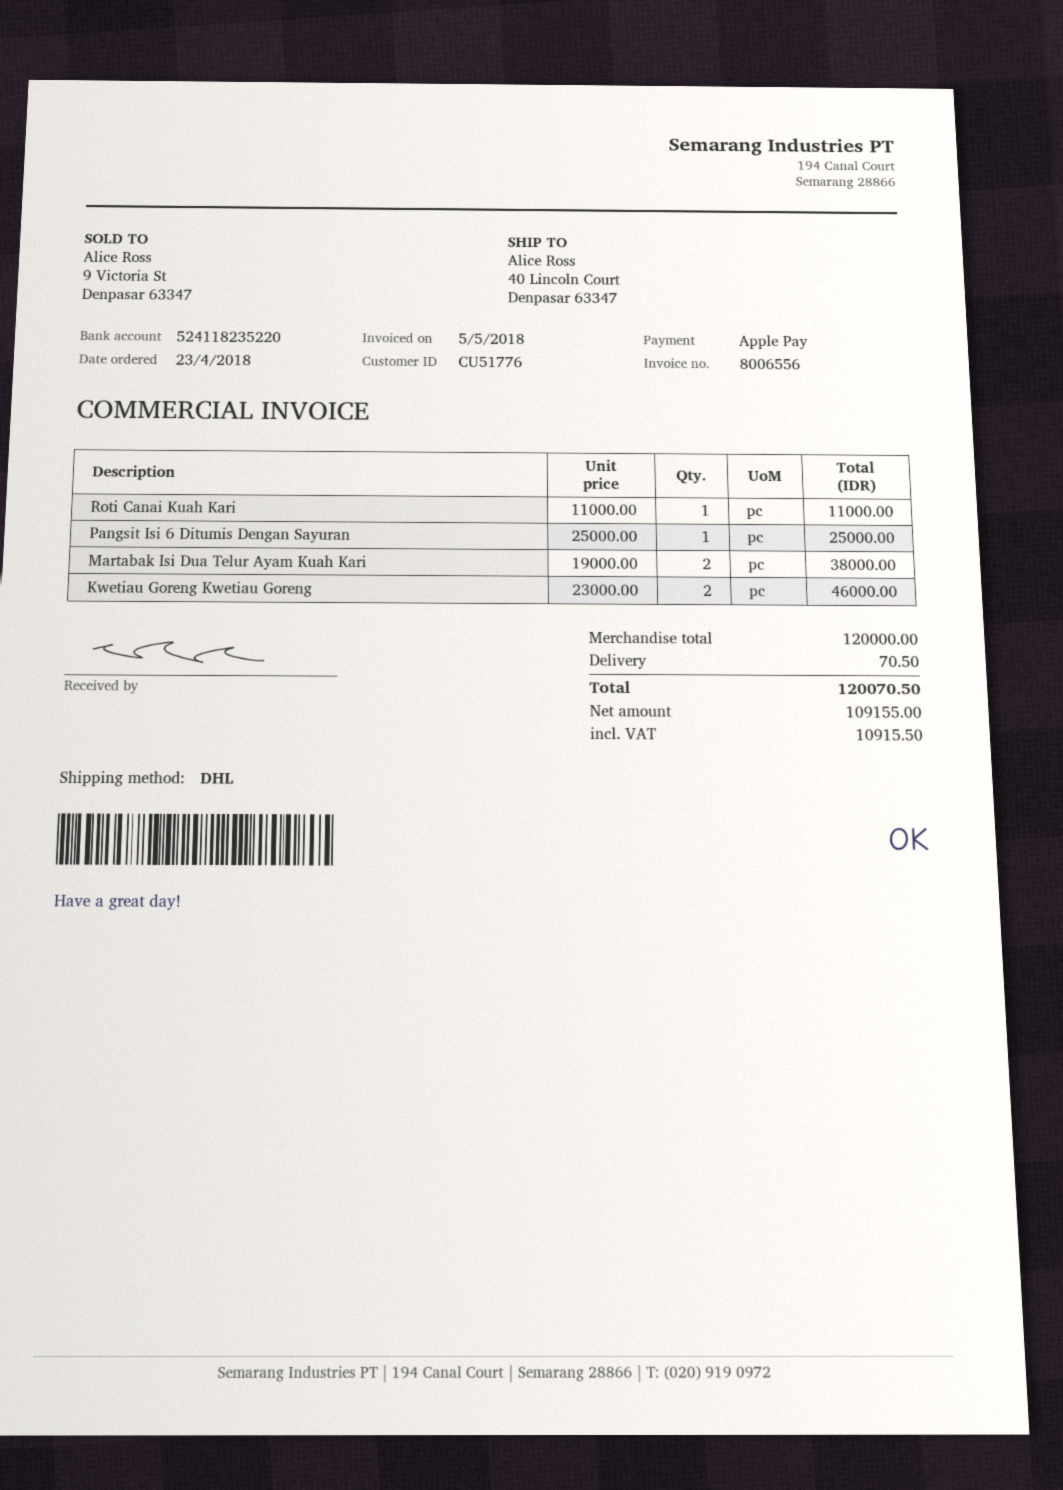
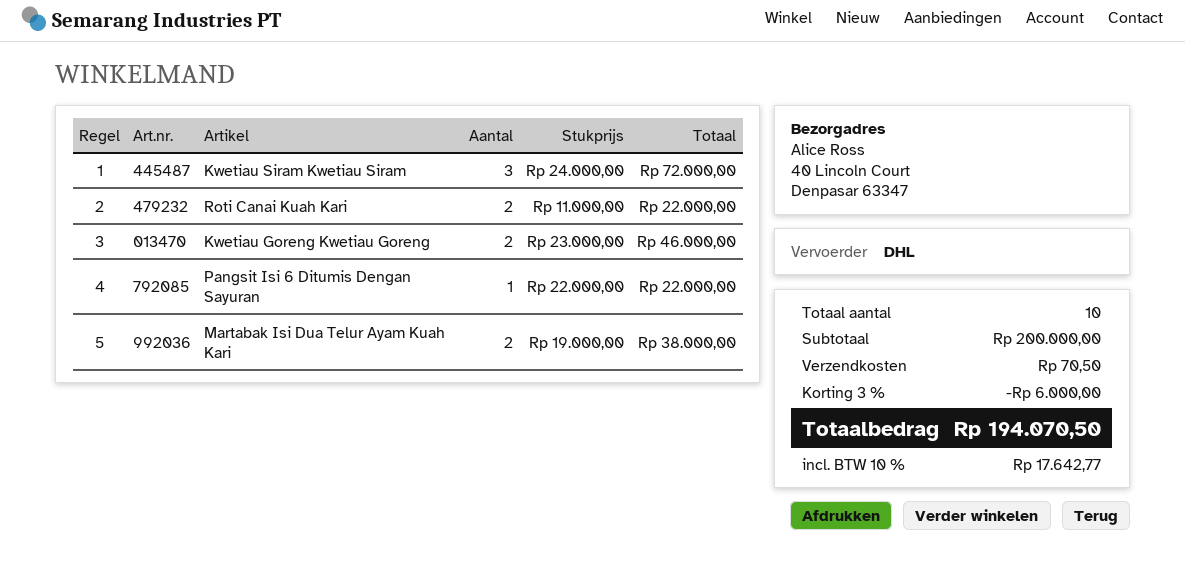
Roti Canai Kuah Kari: 1 x 11000.00 = 11000.00 -> 2 x 11000.00 = 22000.00
Pangsit Isi 6 Ditumis Dengan Sayuran: 1 x 25000.00 = 25000.00 -> 1 x 22000.00 = 22000.00
Kwetiau Siram Kwetiau Siram: none -> 3 x 24000.00 = 72000.00
subtotal: 120000.00 -> 200000.00
discount: none -> 3% = 6000.00
tax: 10915.50 -> 17642.77
total: 120070.50 -> 194070.50

